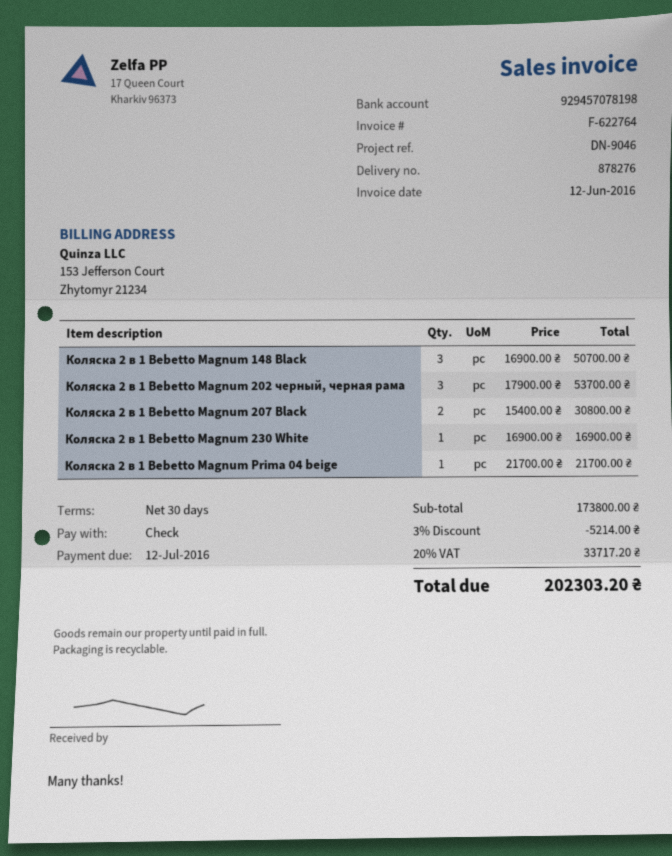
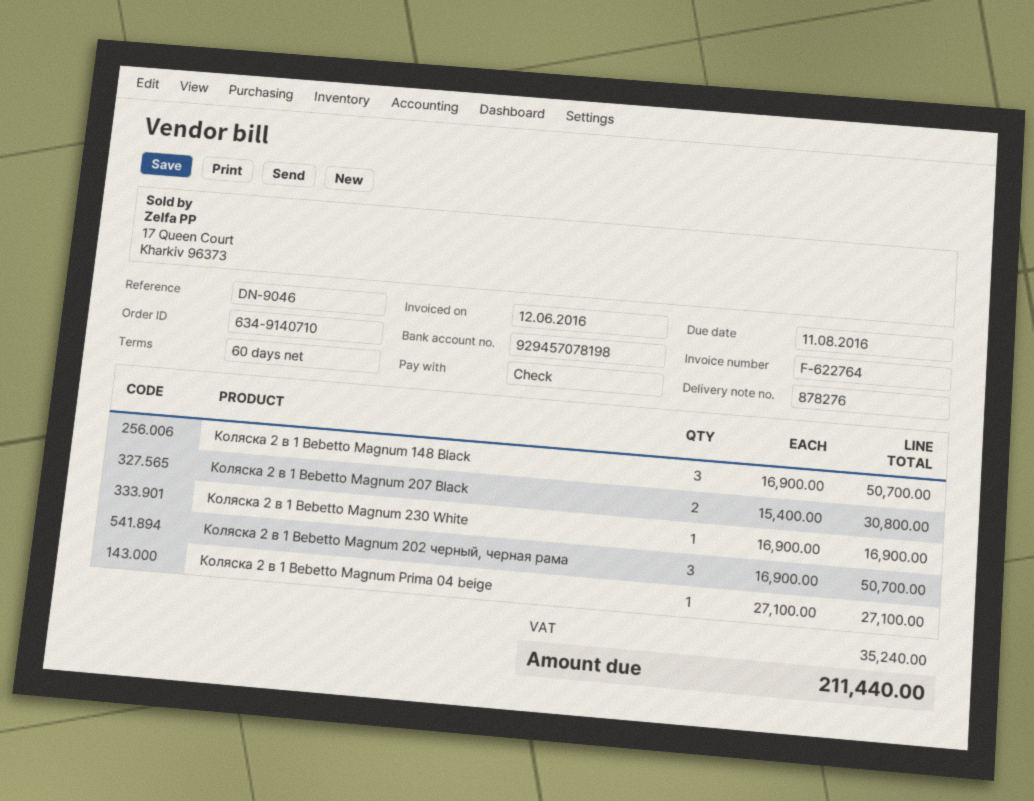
payment terms: 30 days -> 60 days
due date: 2016-07-12 -> 2016-08-11
Коляска 2 в 1 Bebetto Magnum 202 черный, черная рама: 3 x 17900.00 = 53700.00 -> 3 x 16900.00 = 50700.00
Коляска 2 в 1 Bebetto Magnum Prima 04 beige: 1 x 21700.00 = 21700.00 -> 1 x 27100.00 = 27100.00
discount: 3% = 5214.00 -> none
tax: 33717.20 -> 35240.00
total: 202303.20 -> 211440.00

